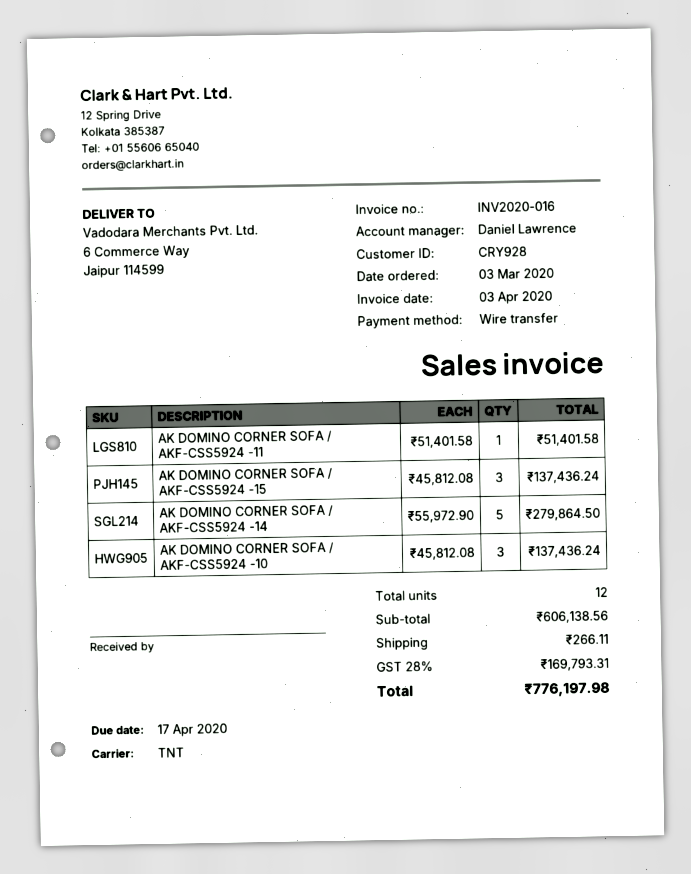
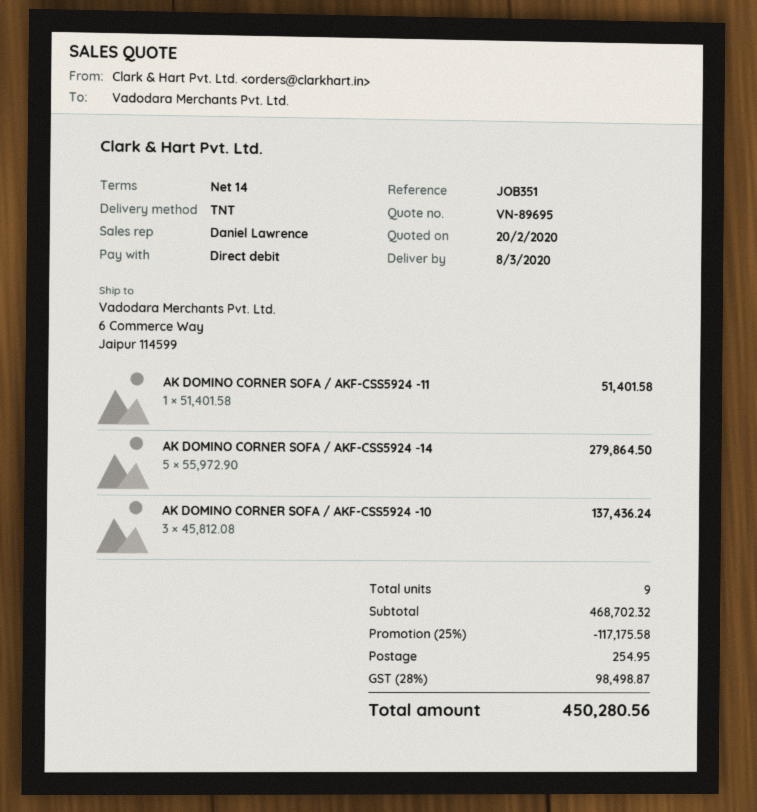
payment method: bank transfer -> direct debit
AK DOMINO CORNER SOFA / AKF-CSS5924 -15: 3 x 45812.08 = 137436.24 -> none
total quantity: 12 -> 9
subtotal: 606138.56 -> 468702.32
discount: none -> 25% = 117175.58
shipping: 266.11 -> 254.95
tax: 28% = 169793.31 -> 28% = 98498.87
total: 776197.98 -> 450280.56

